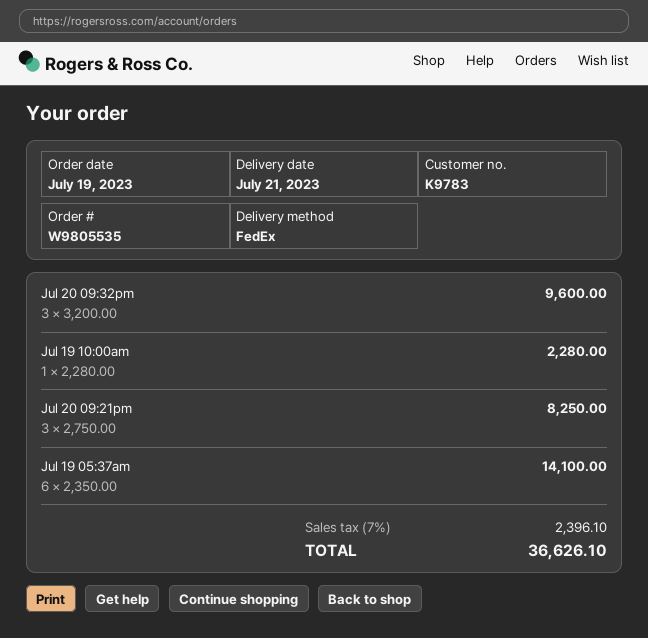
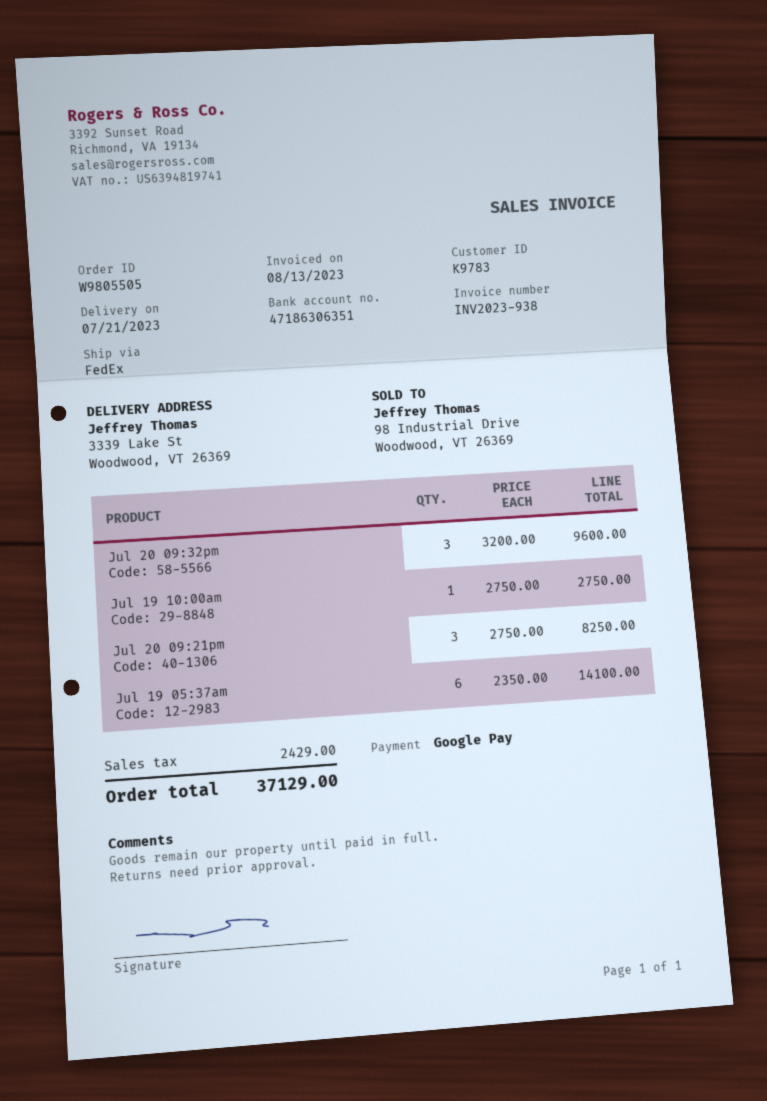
order number: W9805535 -> W9805505
Jul 19 10:00am: 1 x 2280.00 = 2280.00 -> 1 x 2750.00 = 2750.00
tax: 2396.10 -> 2429.00
total: 36626.10 -> 37129.00

